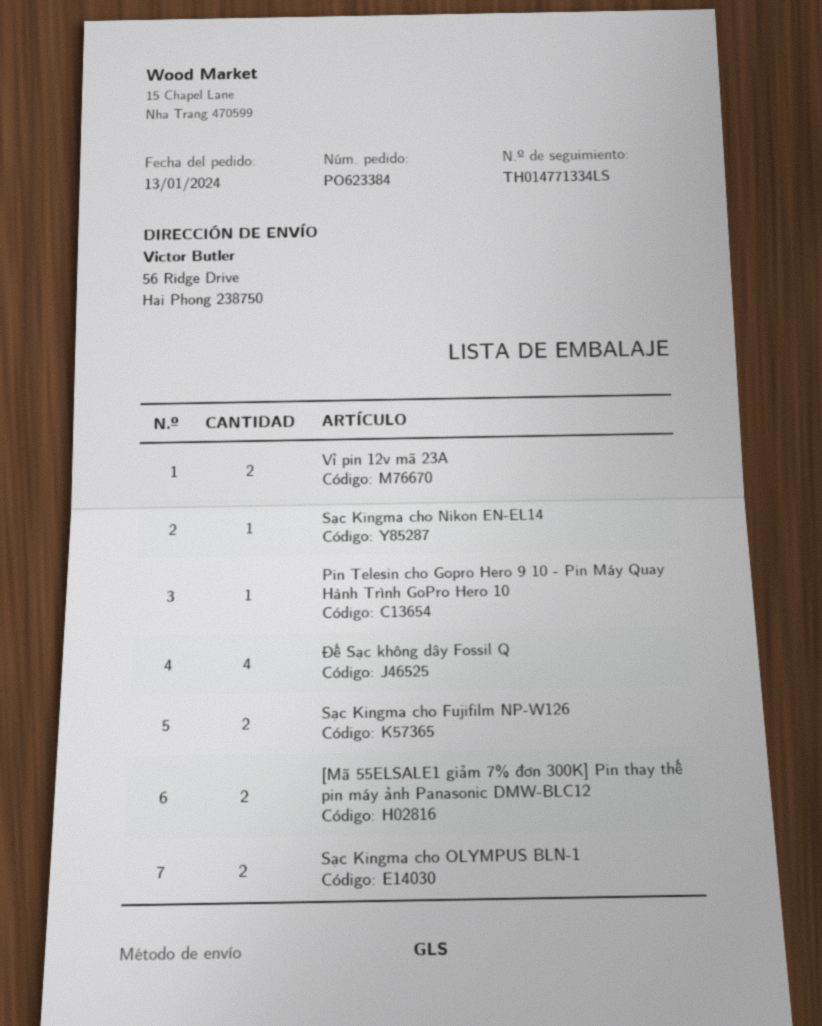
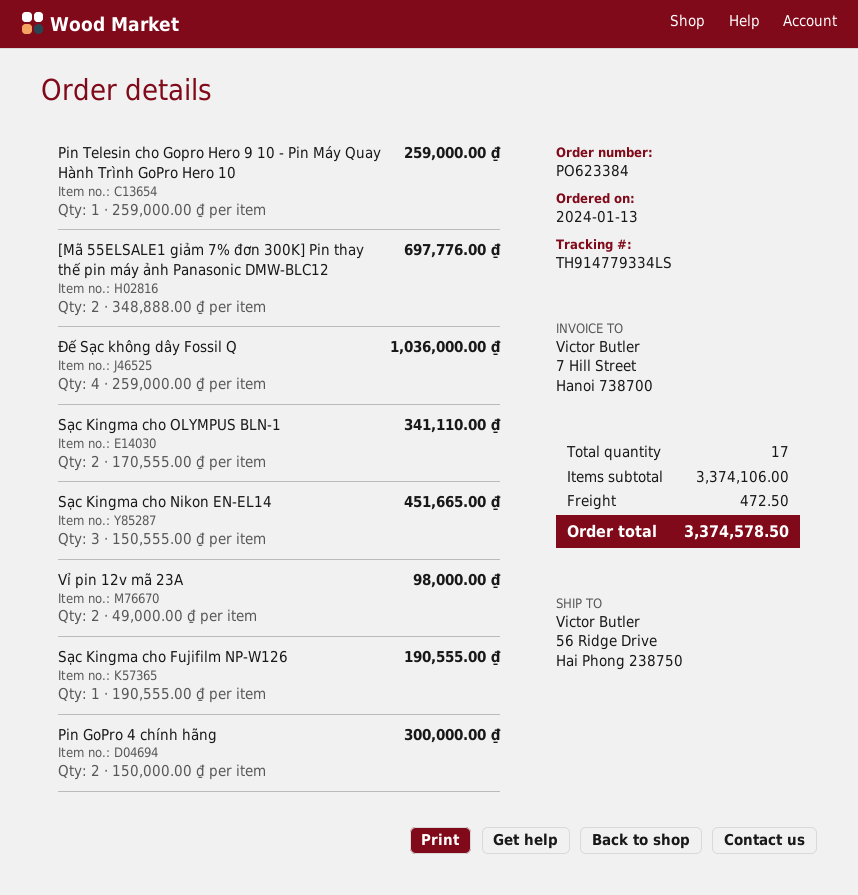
tracking number: TH014771334LS -> TH914779334LS
Sạc Kingma cho Nikon EN-EL14: 1 -> 3
Sạc Kingma cho Fujifilm NP-W126: 2 -> 1
Pin GoPro 4 chính hãng: none -> 2

